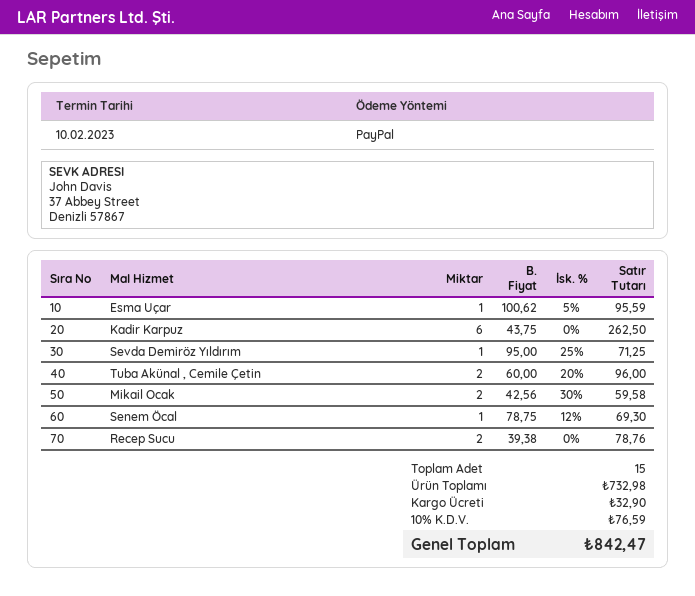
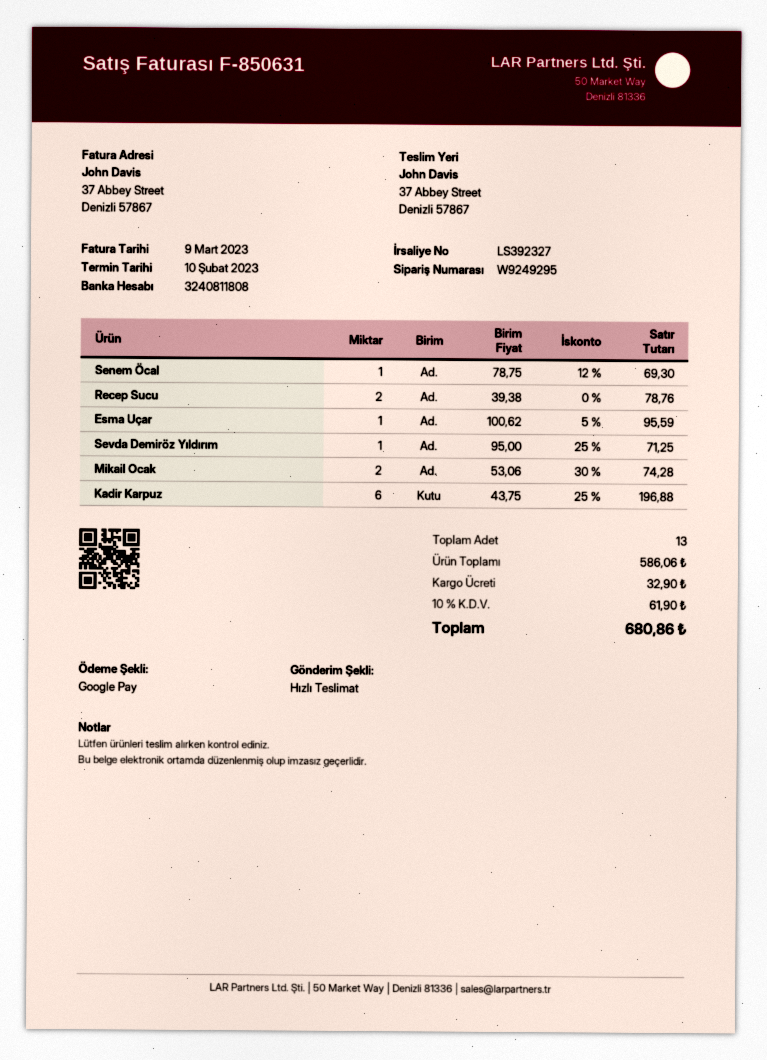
payment method: PayPal -> Google Pay
Kadir Karpuz: 6 x 43.75 = 262.50 -> 6 x 43.75 - 25% = 196.88
Tuba Akünal , Cemile Çetin: 2 x 60.00 - 20% = 96.00 -> none
Mikail Ocak: 2 x 42.56 - 30% = 59.58 -> 2 x 53.06 - 30% = 74.28
total quantity: 15 -> 13
subtotal: 732.98 -> 586.06
tax: 10% = 76.59 -> 10% = 61.90
total: 842.47 -> 680.86

